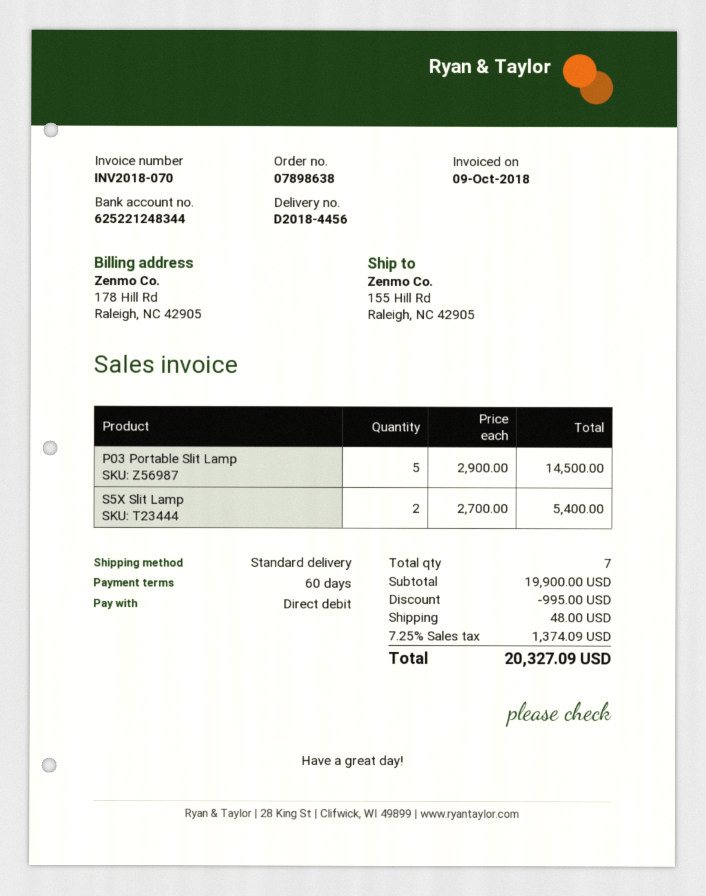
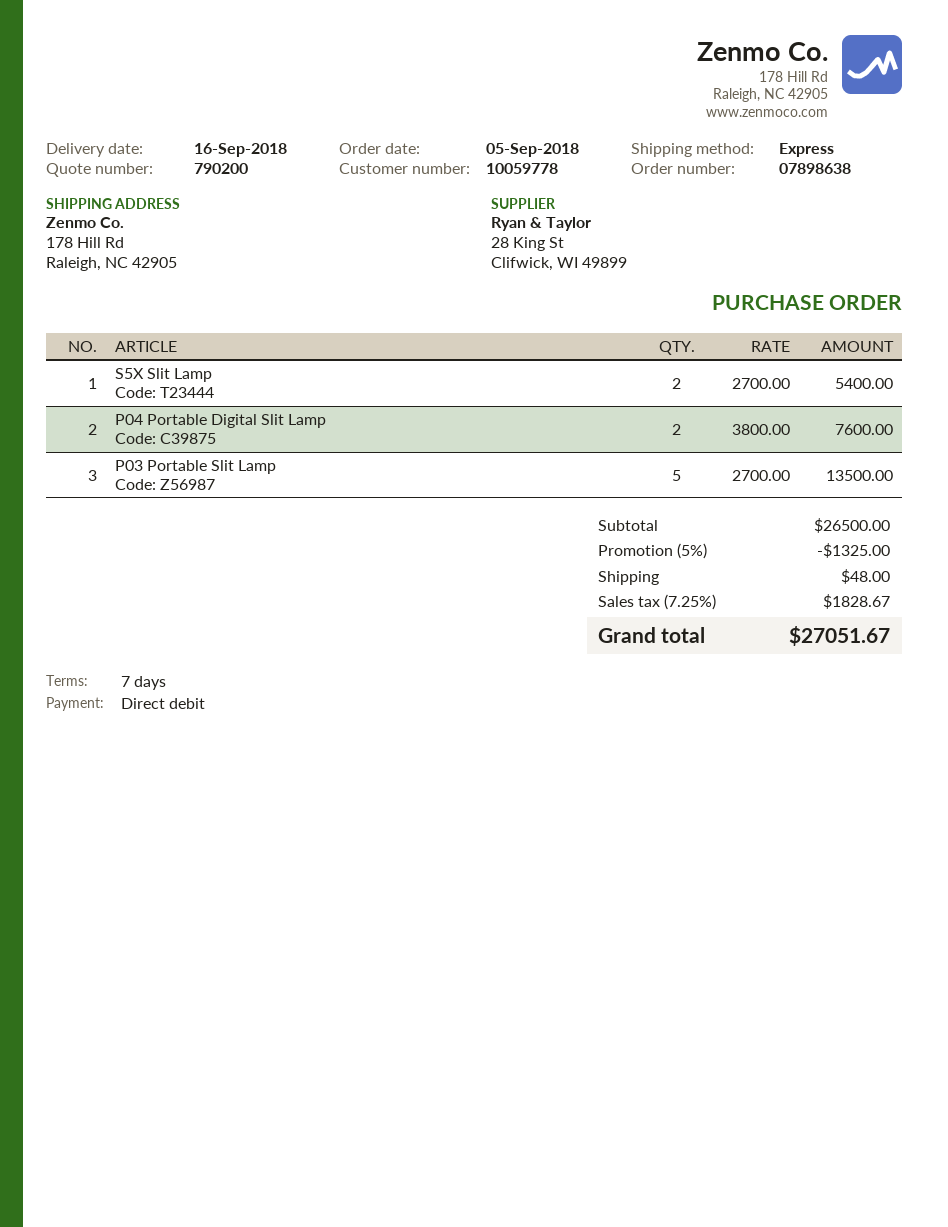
payment terms: 60 days -> 7 days
shipping method: standard -> express
ship to: 155 Hill Rd, Raleigh, NC 42905 -> 178 Hill Rd, Raleigh, NC 42905
P03 Portable Slit Lamp: 5 x 2900.00 = 14500.00 -> 5 x 2700.00 = 13500.00
P04 Portable Digital Slit Lamp: none -> 2 x 3800.00 = 7600.00
subtotal: 19900.00 -> 26500.00
discount: 995.00 -> 1325.00
tax: 7.25% = 1374.09 -> 7.25% = 1828.67
total: 20327.09 -> 27051.67

